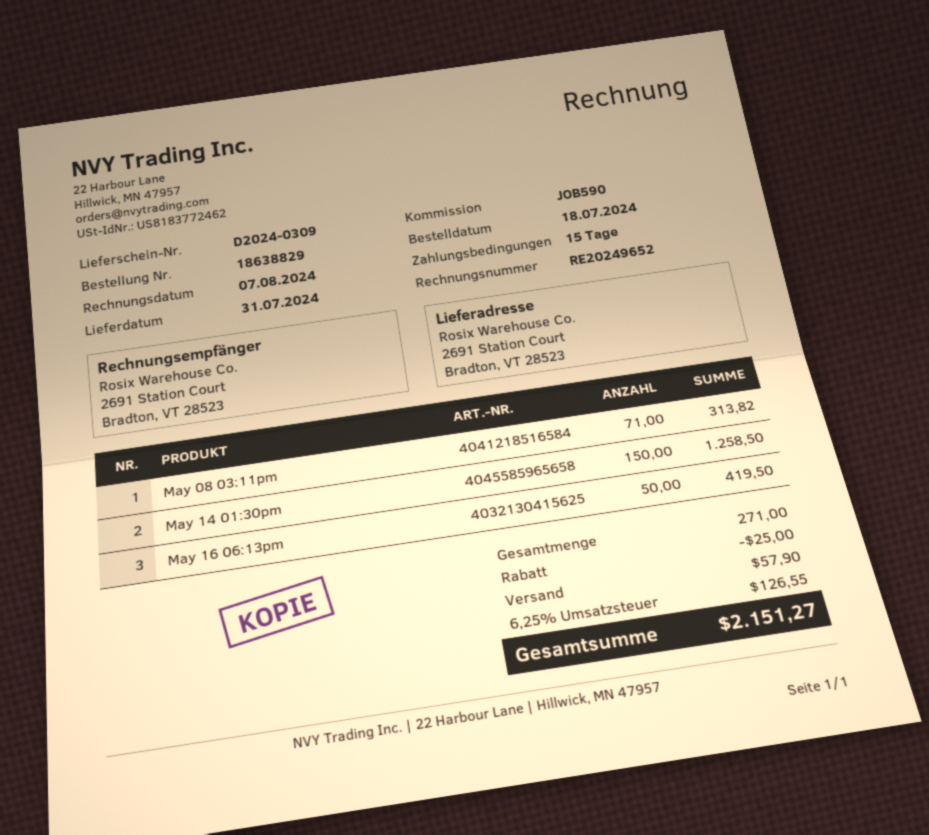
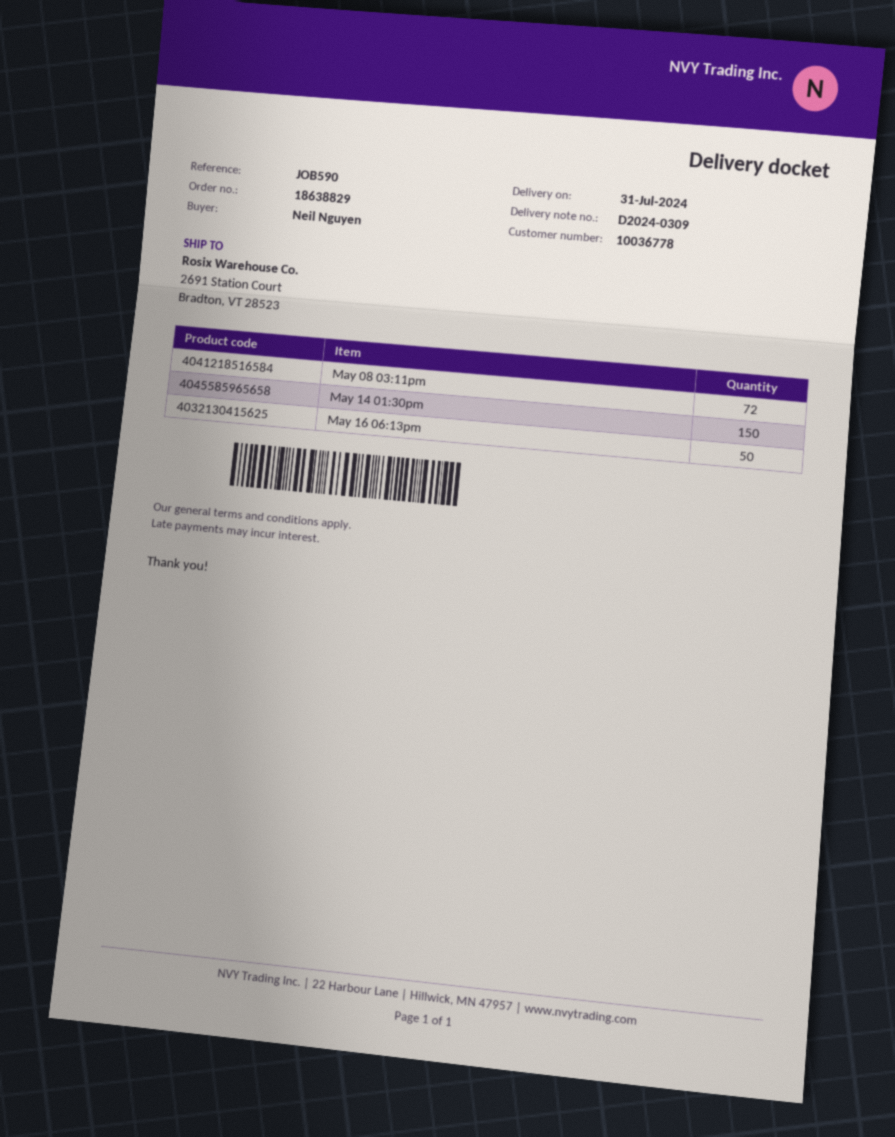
May 08 03:11pm: 71 -> 72

